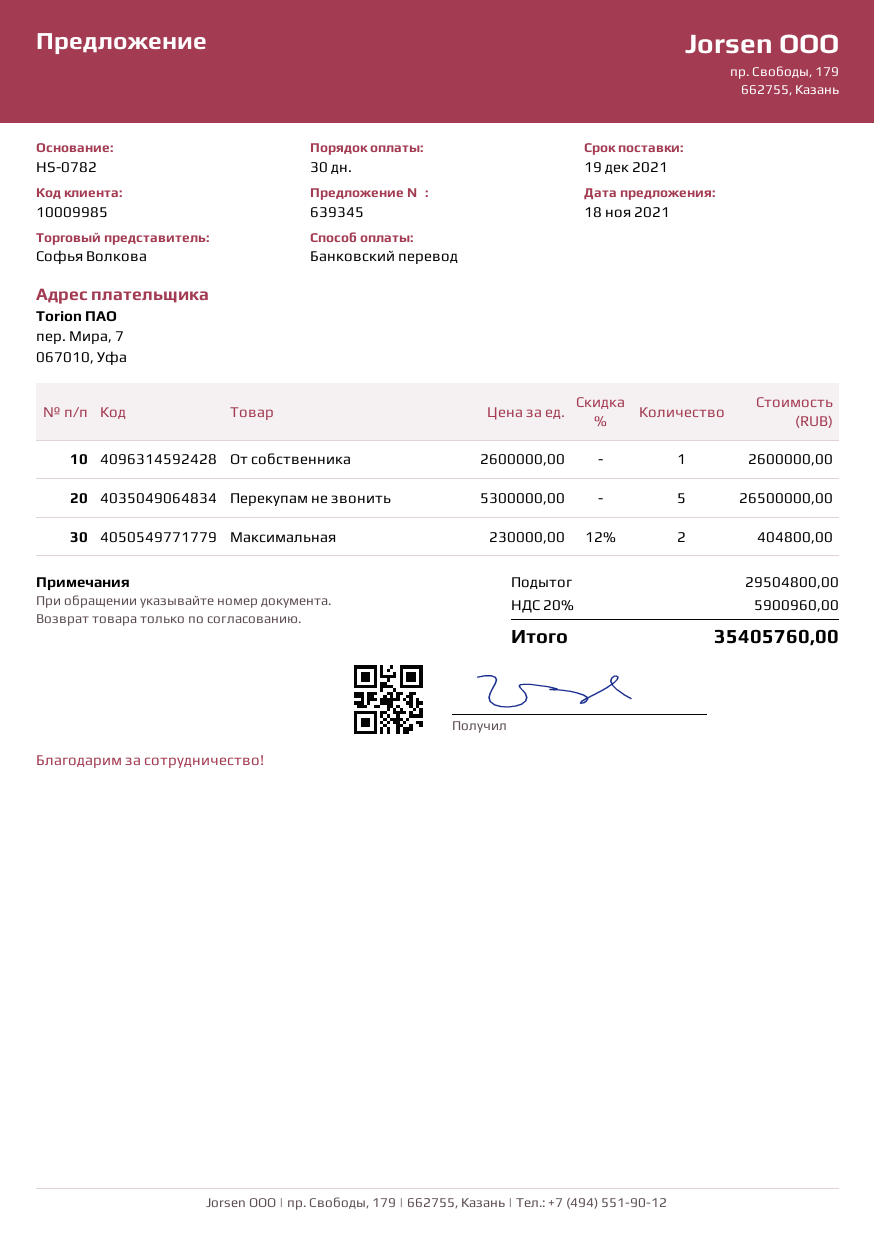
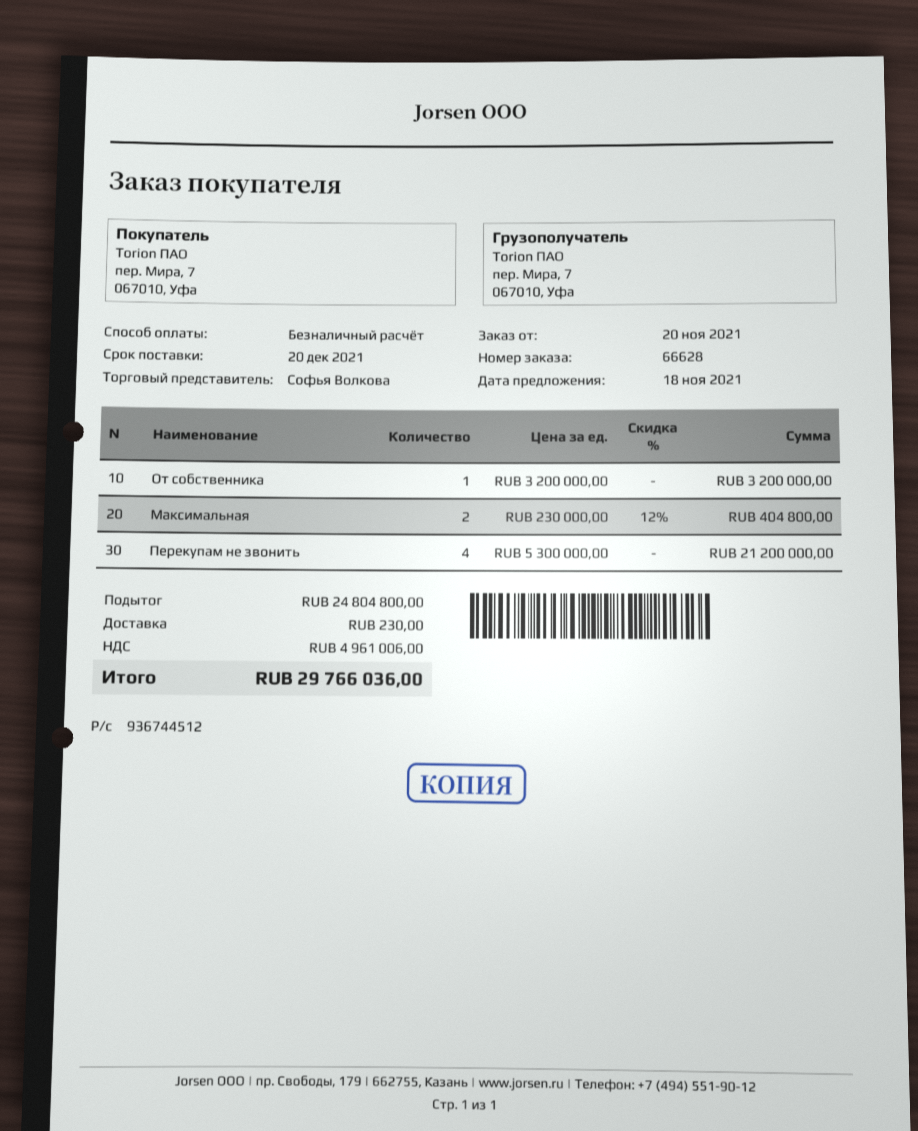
delivery date: 2021-12-19 -> 2021-12-20
От собственника: 1 x 2600000.00 = 2600000.00 -> 1 x 3200000.00 = 3200000.00
Перекупам не звонить: 5 x 5300000.00 = 26500000.00 -> 4 x 5300000.00 = 21200000.00
subtotal: 29504800.00 -> 24804800.00
shipping: none -> 230.00
tax: 5900960.00 -> 4961006.00
total: 35405760.00 -> 29766036.00

